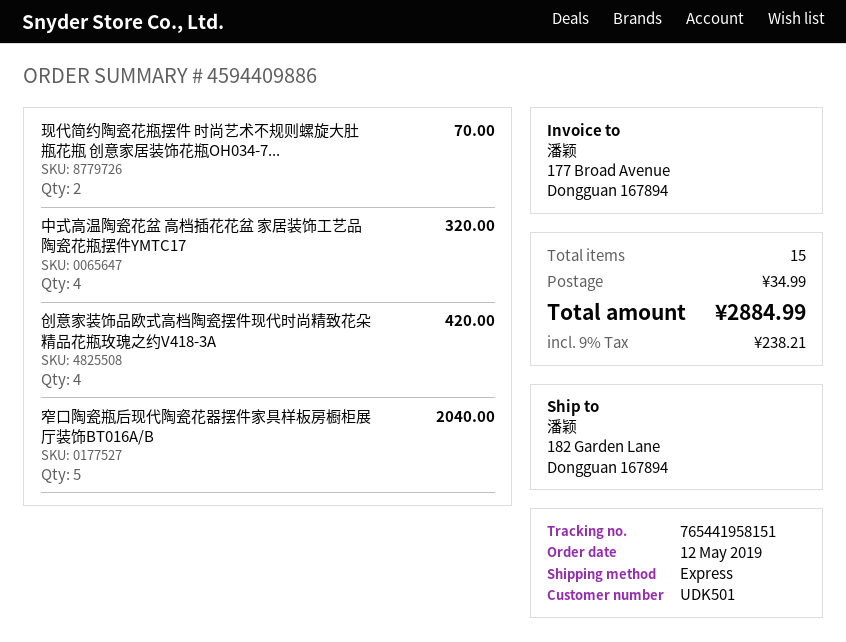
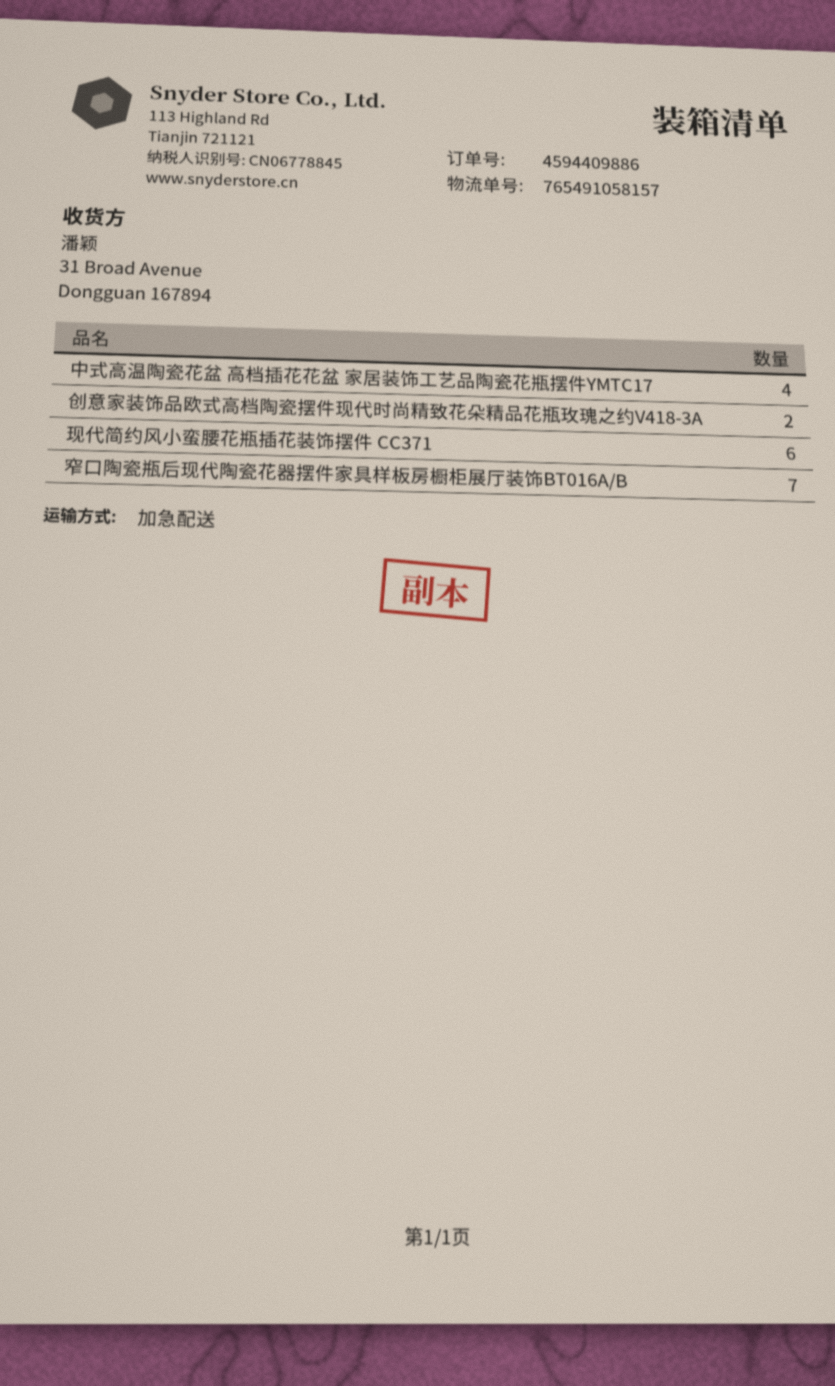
tracking number: 765441958151 -> 765491058157
ship to: 182 Garden Lane, Dongguan 167894 -> 31 Broad Avenue, Dongguan 167894
现代简约陶瓷花瓶摆件 时尚艺术不规则螺旋大肚瓶花瓶 创意家居装饰花瓶OH034-7...: 2 -> none
创意家装饰品欧式高档陶瓷摆件现代时尚精致花朵精品花瓶玫瑰之约V418-3A: 4 -> 2
窄口陶瓷瓶后现代陶瓷花器摆件家具样板房橱柜展厅装饰BT016A/B: 5 -> 7
现代简约风小蛮腰花瓶插花装饰摆件 CC371: none -> 6

